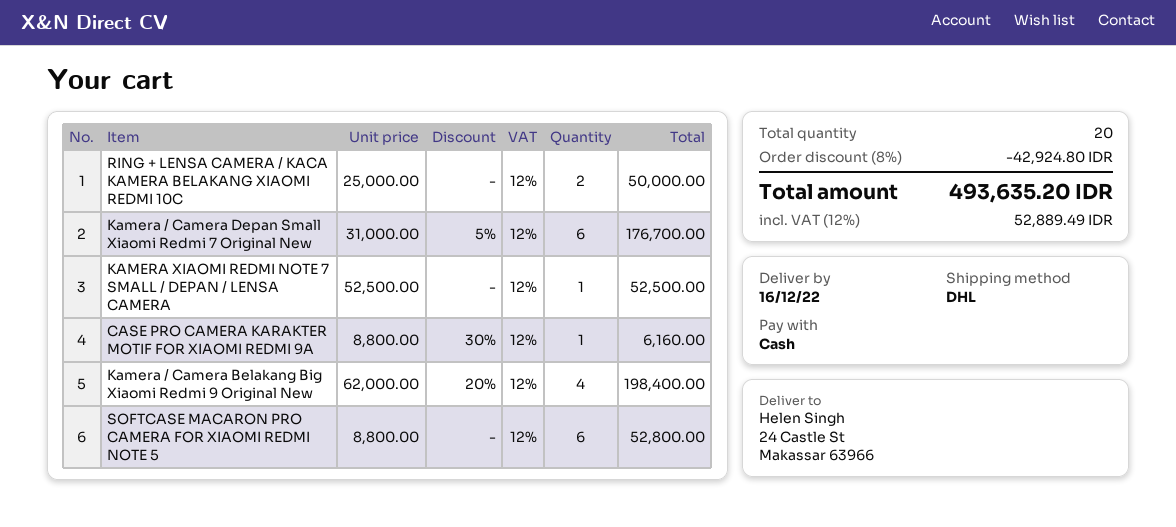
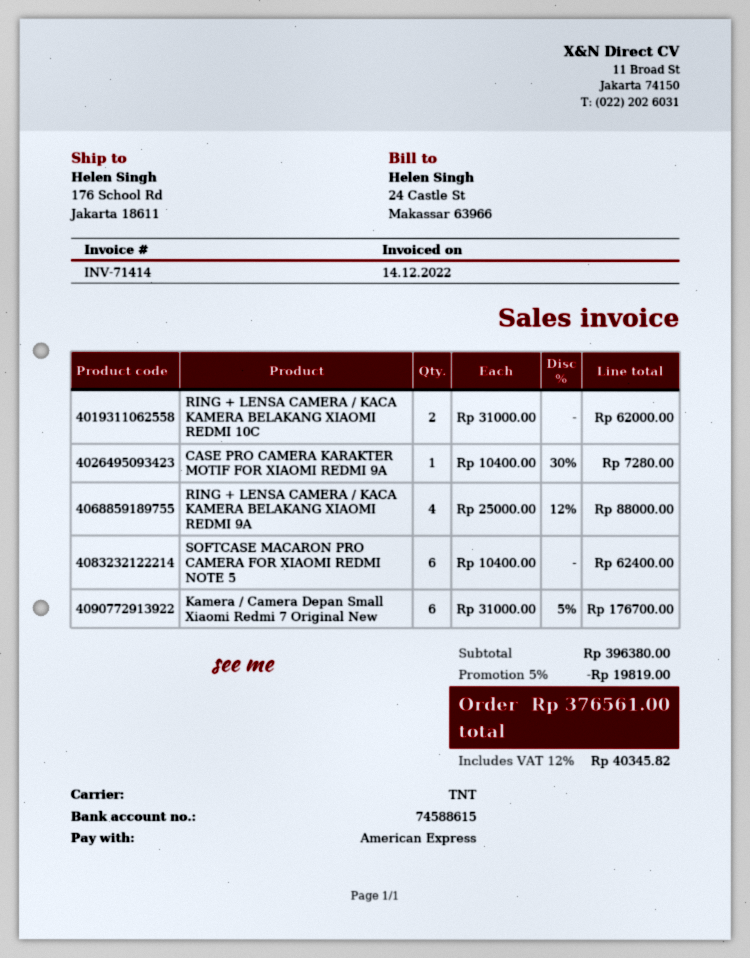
payment method: cash -> American Express
shipping method: DHL -> TNT
ship to: 24 Castle St, Makassar 63966 -> 176 School Rd, Jakarta 18611
RING + LENSA CAMERA / KACA KAMERA BELAKANG XIAOMI REDMI 10C: 2 x 25000.00 = 50000.00 -> 2 x 31000.00 = 62000.00
KAMERA XIAOMI REDMI NOTE 7 SMALL / DEPAN / LENSA CAMERA: 1 x 52500.00 = 52500.00 -> none
CASE PRO CAMERA KARAKTER MOTIF FOR XIAOMI REDMI 9A: 1 x 8800.00 - 30% = 6160.00 -> 1 x 10400.00 - 30% = 7280.00
Kamera / Camera Belakang Big Xiaomi Redmi 9 Original New: 4 x 62000.00 - 20% = 198400.00 -> none
SOFTCASE MACARON PRO CAMERA FOR XIAOMI REDMI NOTE 5: 6 x 8800.00 = 52800.00 -> 6 x 10400.00 = 62400.00
RING + LENSA CAMERA / KACA KAMERA BELAKANG XIAOMI REDMI 9A: none -> 4 x 25000.00 - 12% = 88000.00
discount: 8% = 42924.80 -> 5% = 19819.00
tax: 12% = 52889.49 -> 12% = 40345.82
total: 493635.20 -> 376561.00

